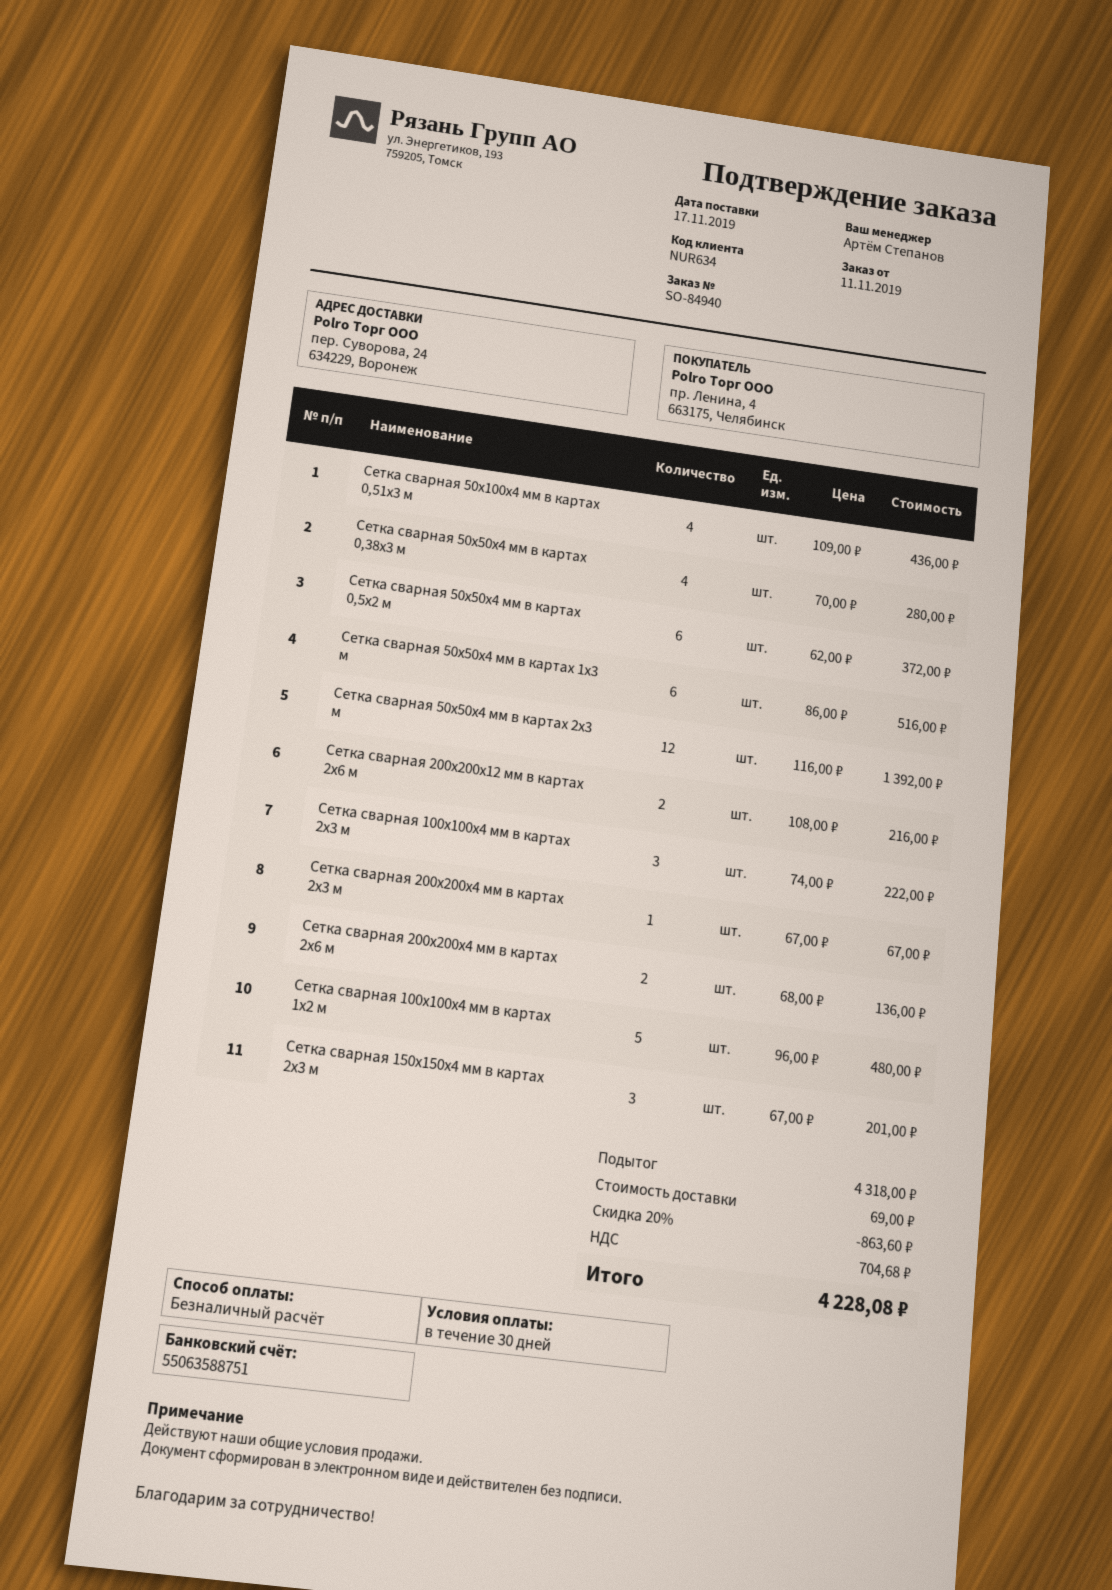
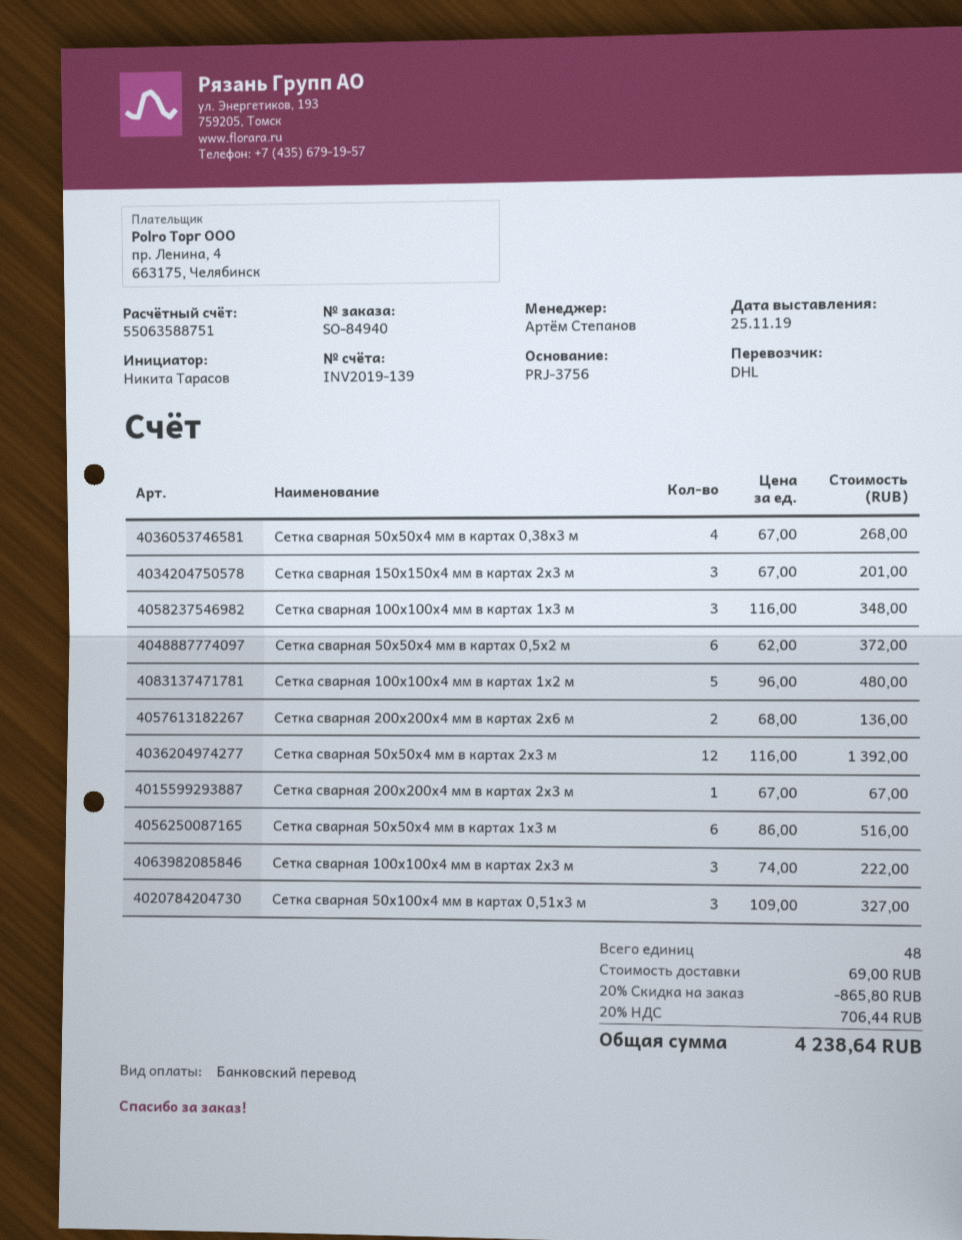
Сетка сварная 50х100х4 мм в картах 0,51х3 м: 4 x 109.00 = 436.00 -> 3 x 109.00 = 327.00
Сетка сварная 50х50х4 мм в картах 0,38х3 м: 4 x 70.00 = 280.00 -> 4 x 67.00 = 268.00
Сетка сварная 200х200х12 мм в картах 2х6 м: 2 x 108.00 = 216.00 -> none
Сетка сварная 100х100х4 мм в картах 1х3 м: none -> 3 x 116.00 = 348.00
discount: 20% = 863.60 -> 20% = 865.80
tax: 704.68 -> 706.44
total: 4228.08 -> 4238.64

